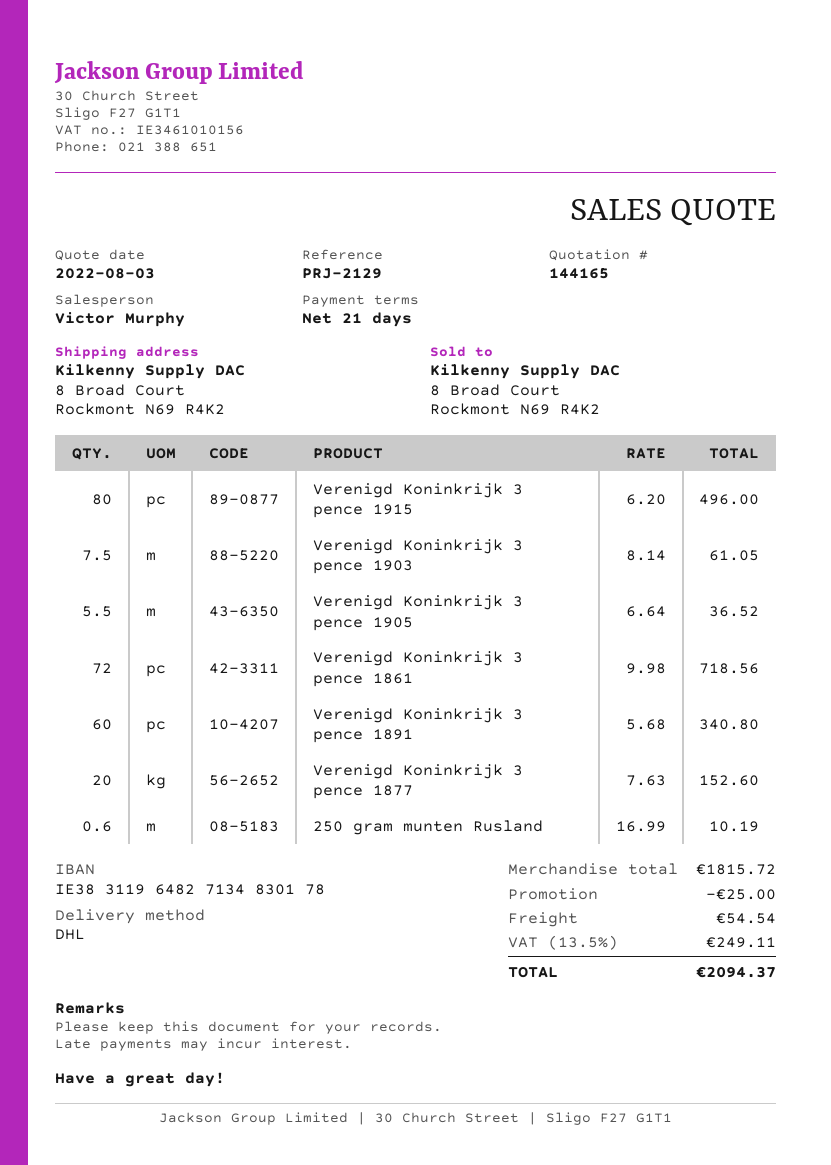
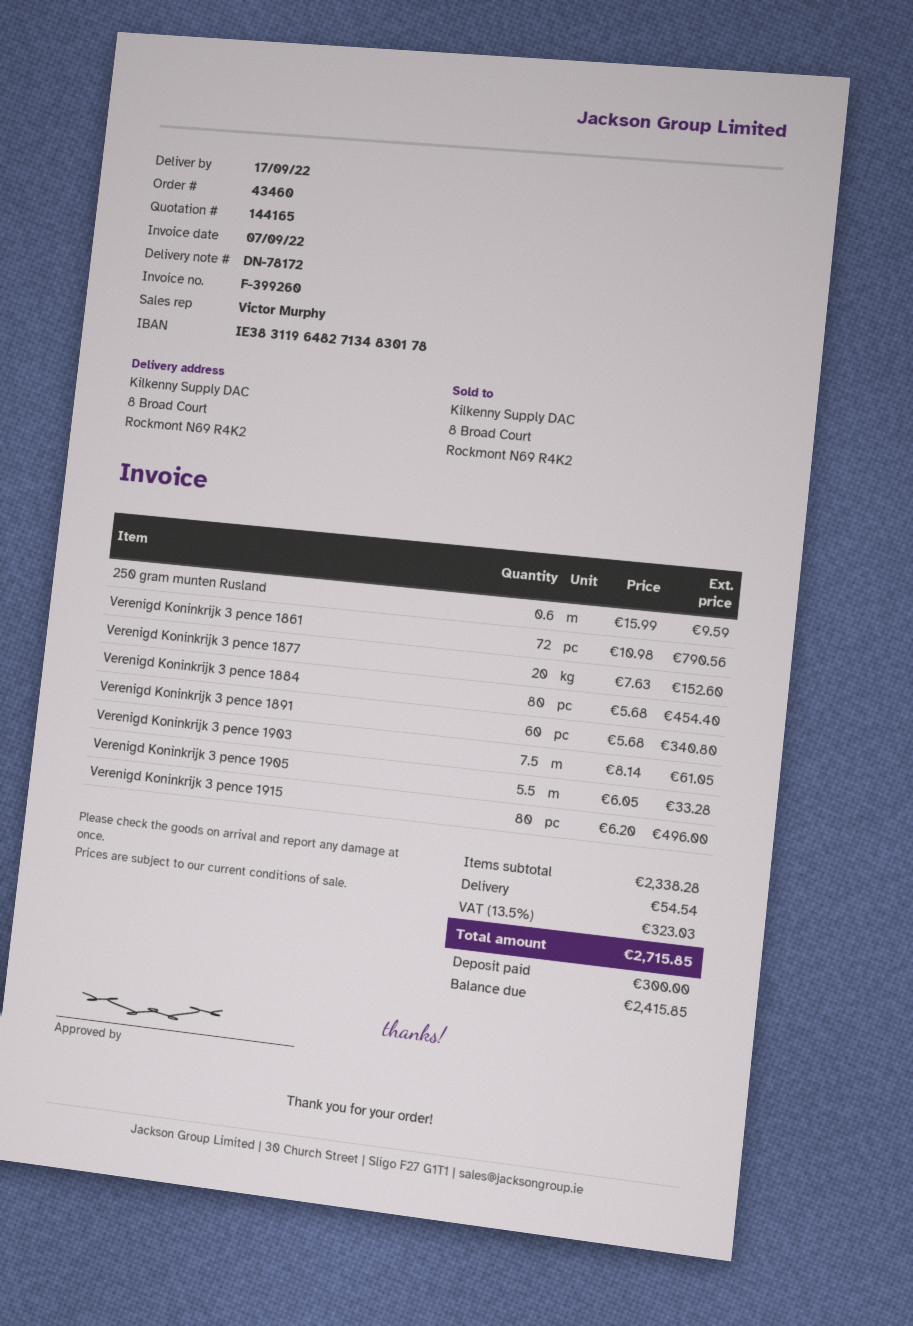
Verenigd Koninkrijk 3 pence 1905: 5.5 x 6.64 = 36.52 -> 5.5 x 6.05 = 33.28
Verenigd Koninkrijk 3 pence 1861: 72 x 9.98 = 718.56 -> 72 x 10.98 = 790.56
250 gram munten Rusland: 0.6 x 16.99 = 10.19 -> 0.6 x 15.99 = 9.59
Verenigd Koninkrijk 3 pence 1884: none -> 80 x 5.68 = 454.40
subtotal: 1815.72 -> 2338.28
discount: 25.00 -> none
tax: 13.5% = 249.11 -> 13.5% = 323.03
total: 2094.37 -> 2715.85

